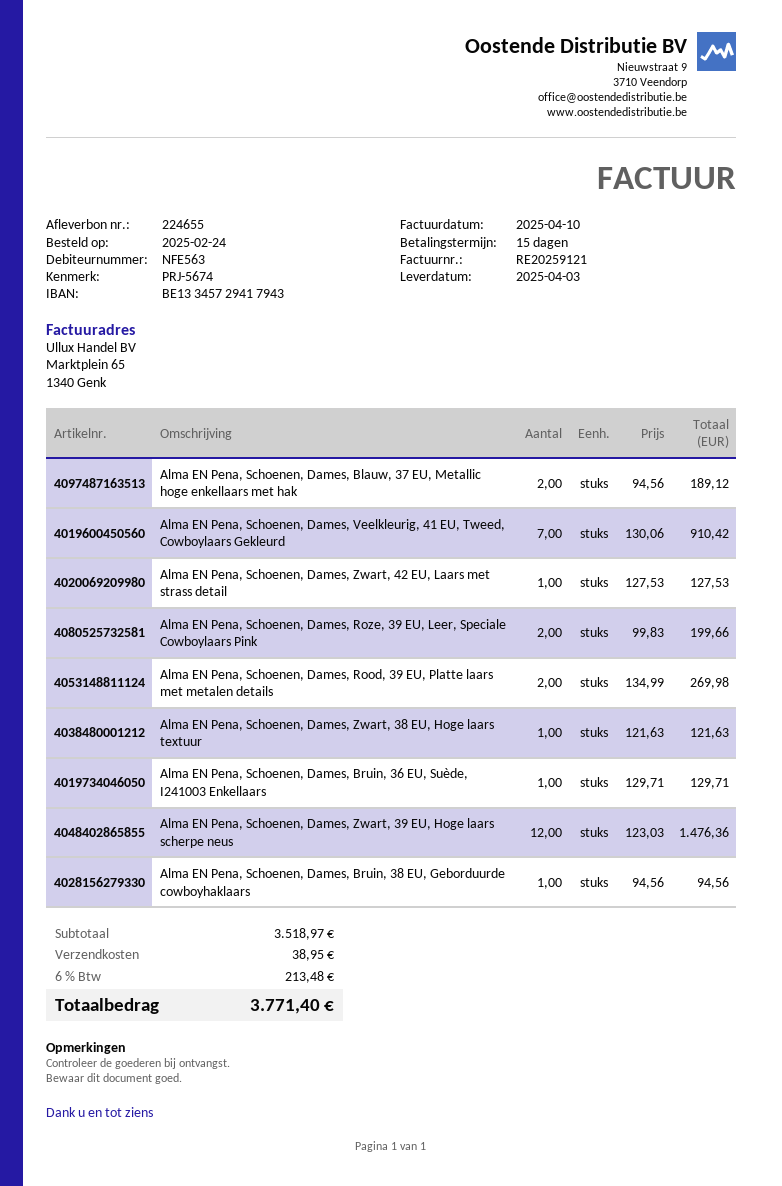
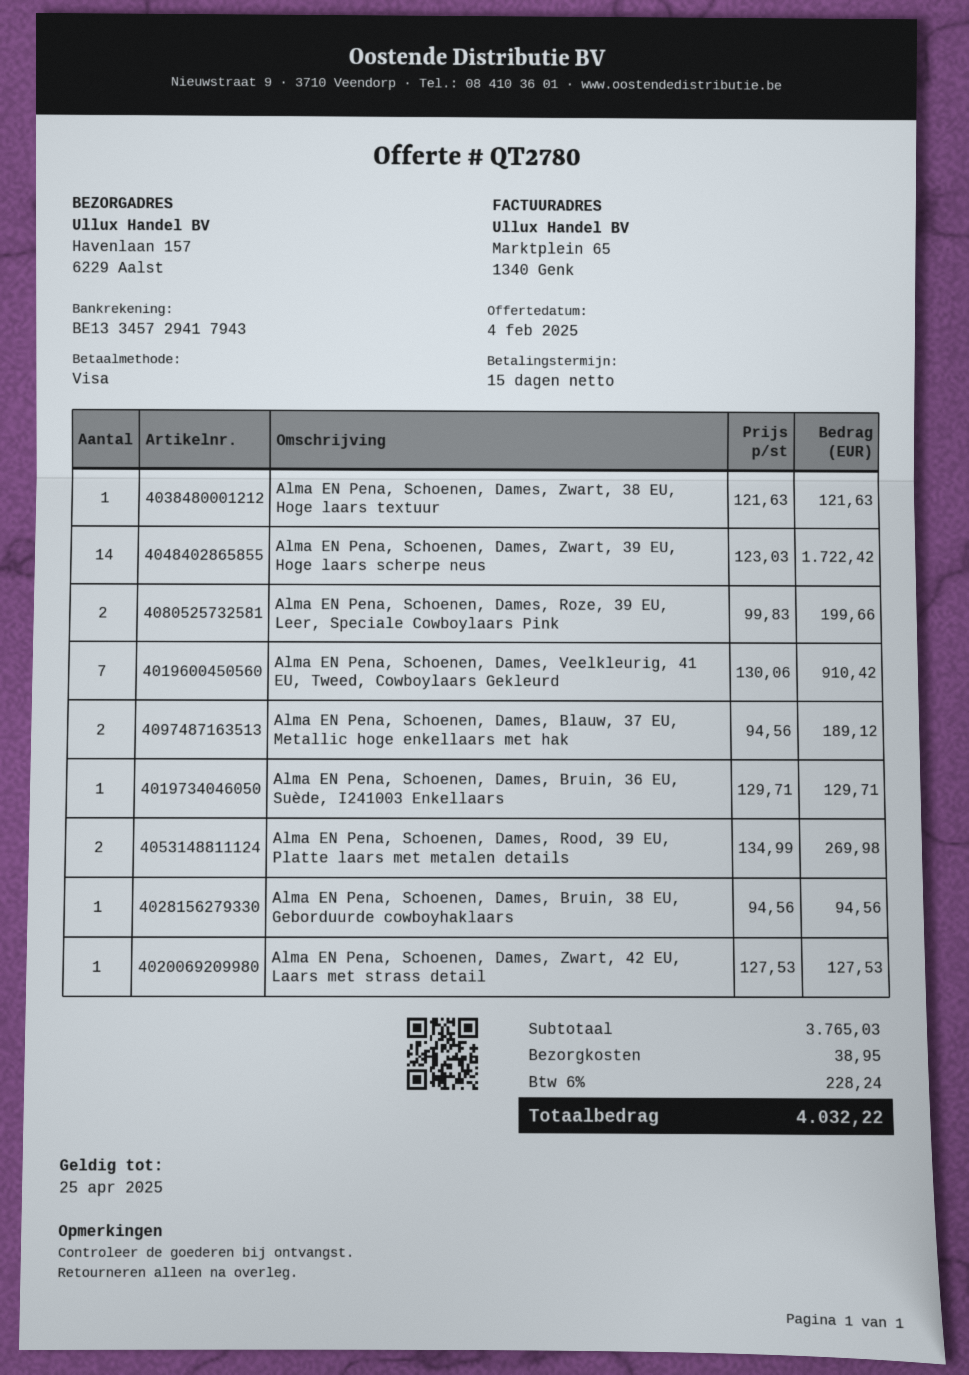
Alma EN Pena, Schoenen, Dames, Zwart, 39 EU, Hoge laars scherpe neus: 12 x 123.03 = 1476.36 -> 14 x 123.03 = 1722.42
subtotal: 3518.97 -> 3765.03
tax: 6% = 213.48 -> 6% = 228.24
total: 3771.40 -> 4032.22

